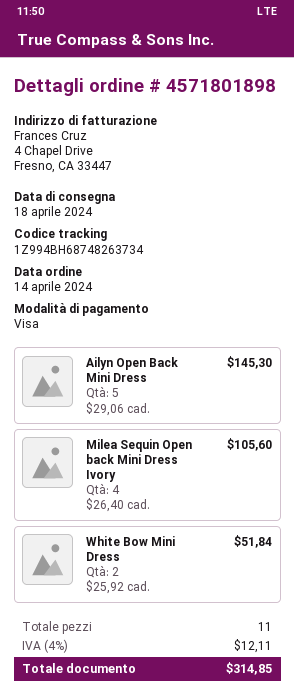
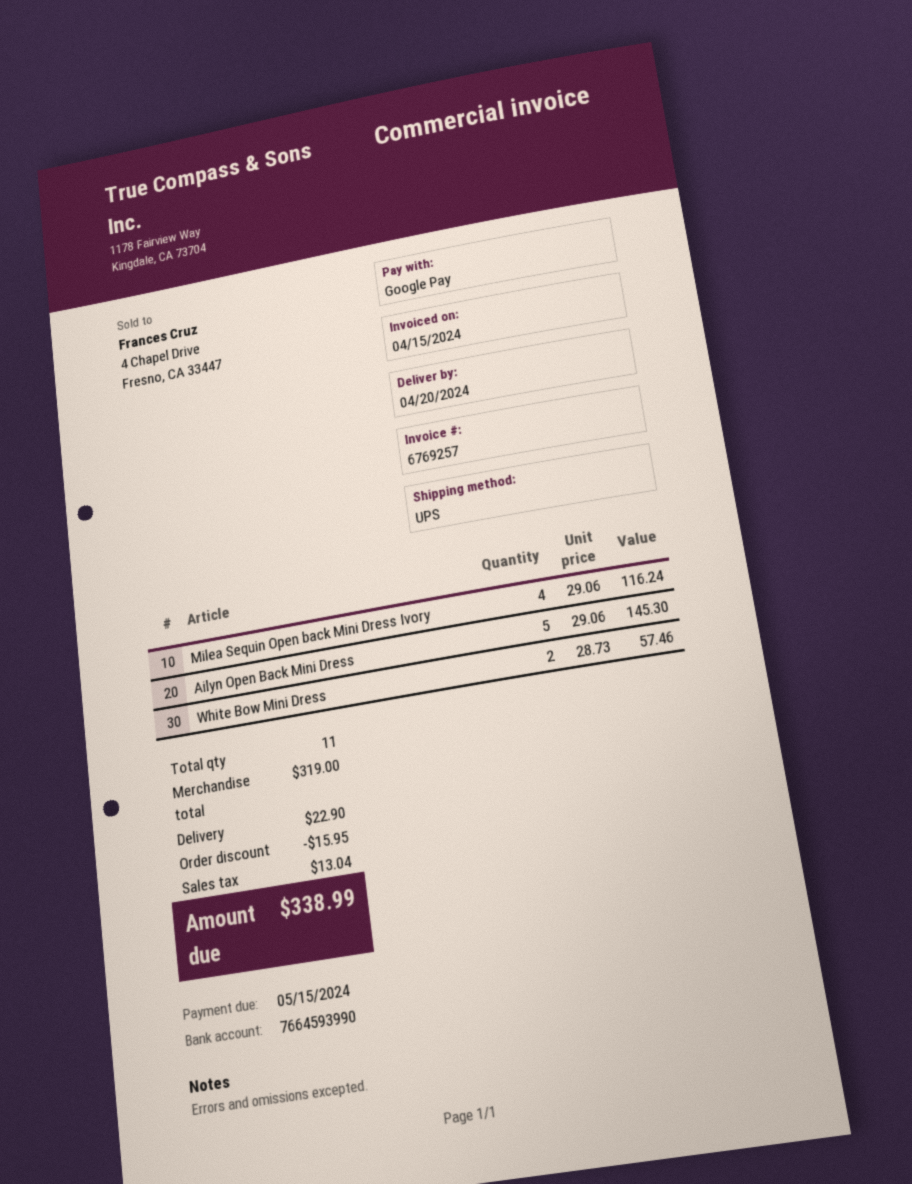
delivery date: 2024-04-18 -> 2024-04-20
payment method: Visa -> Google Pay
Milea Sequin Open back Mini Dress Ivory: 4 x 26.40 = 105.60 -> 4 x 29.06 = 116.24
White Bow Mini Dress: 2 x 25.92 = 51.84 -> 2 x 28.73 = 57.46
discount: none -> 15.95
shipping: none -> 22.90
tax: 12.11 -> 13.04
total: 314.85 -> 338.99

